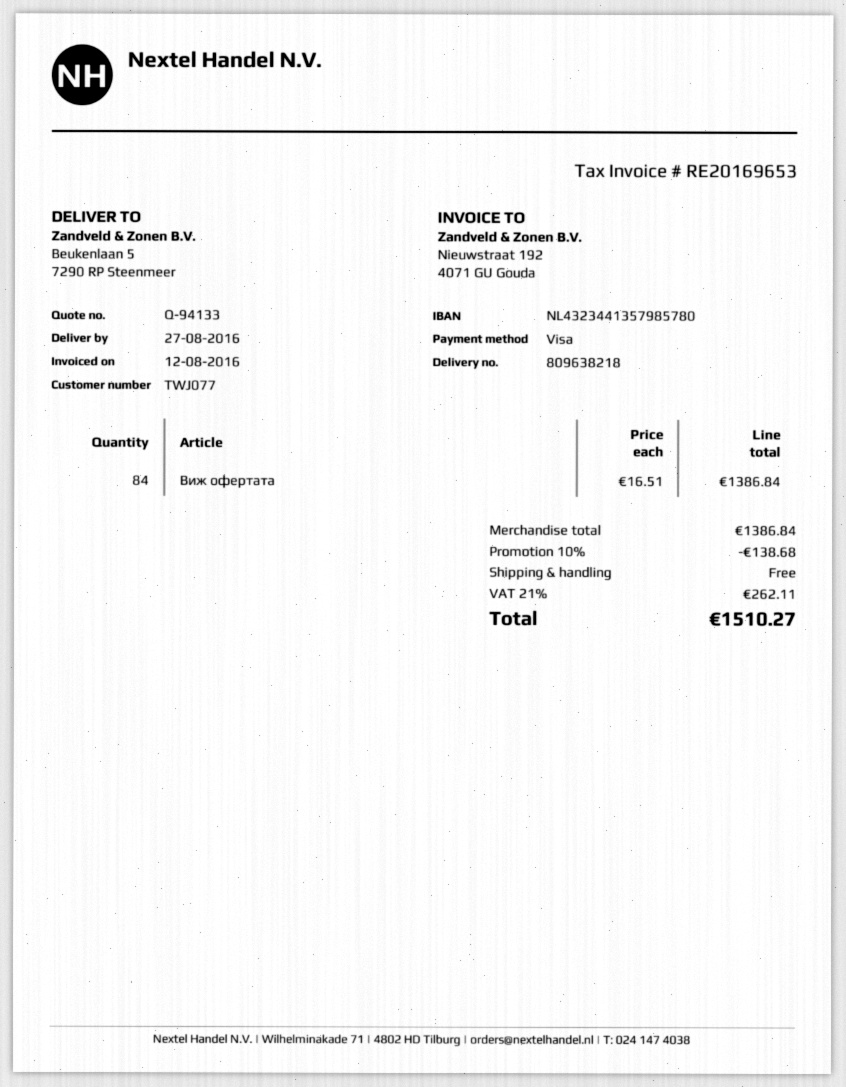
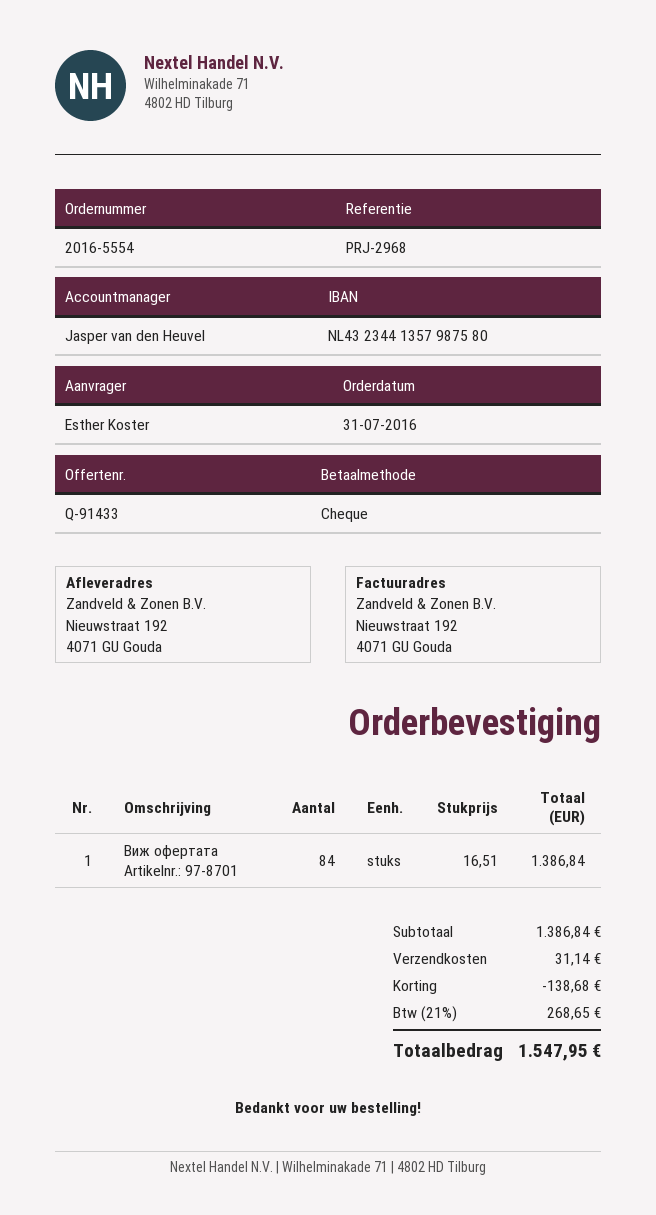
quote number: Q-94133 -> Q-91433
payment method: Visa -> cheque
bank account: NL4323441357985780 -> NL4323441357987580
ship to: Beukenlaan 5, 7290 RP Steenmeer -> Nieuwstraat 192, 4071 GU Gouda
shipping: 0.00 -> 31.14
tax: 21% = 262.11 -> 21% = 268.65
total: 1510.27 -> 1547.95

